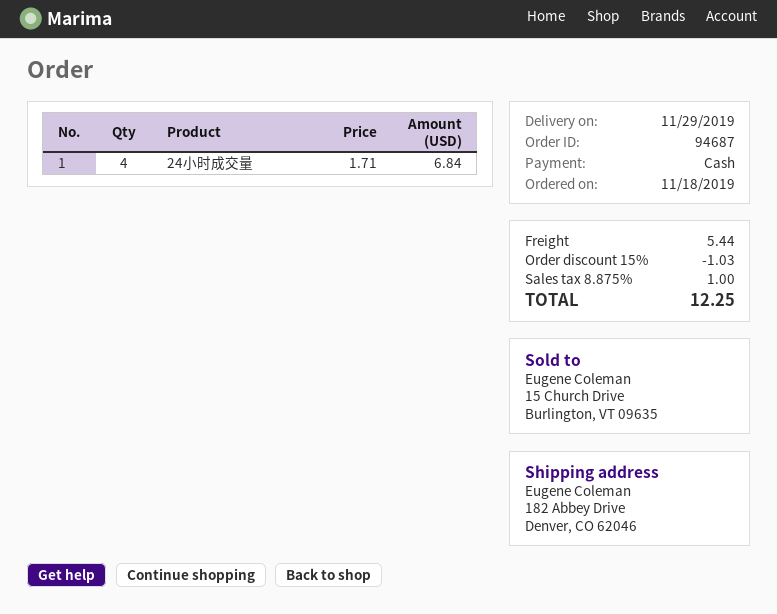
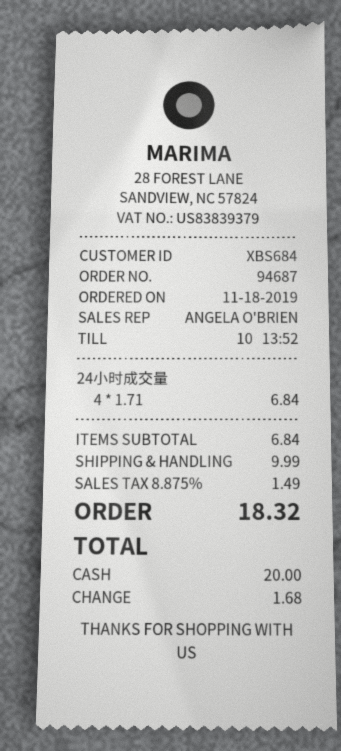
discount: 15% = 1.03 -> none
shipping: 5.44 -> 9.99
tax: 8.875% = 1.00 -> 8.875% = 1.49
total: 12.25 -> 18.32

